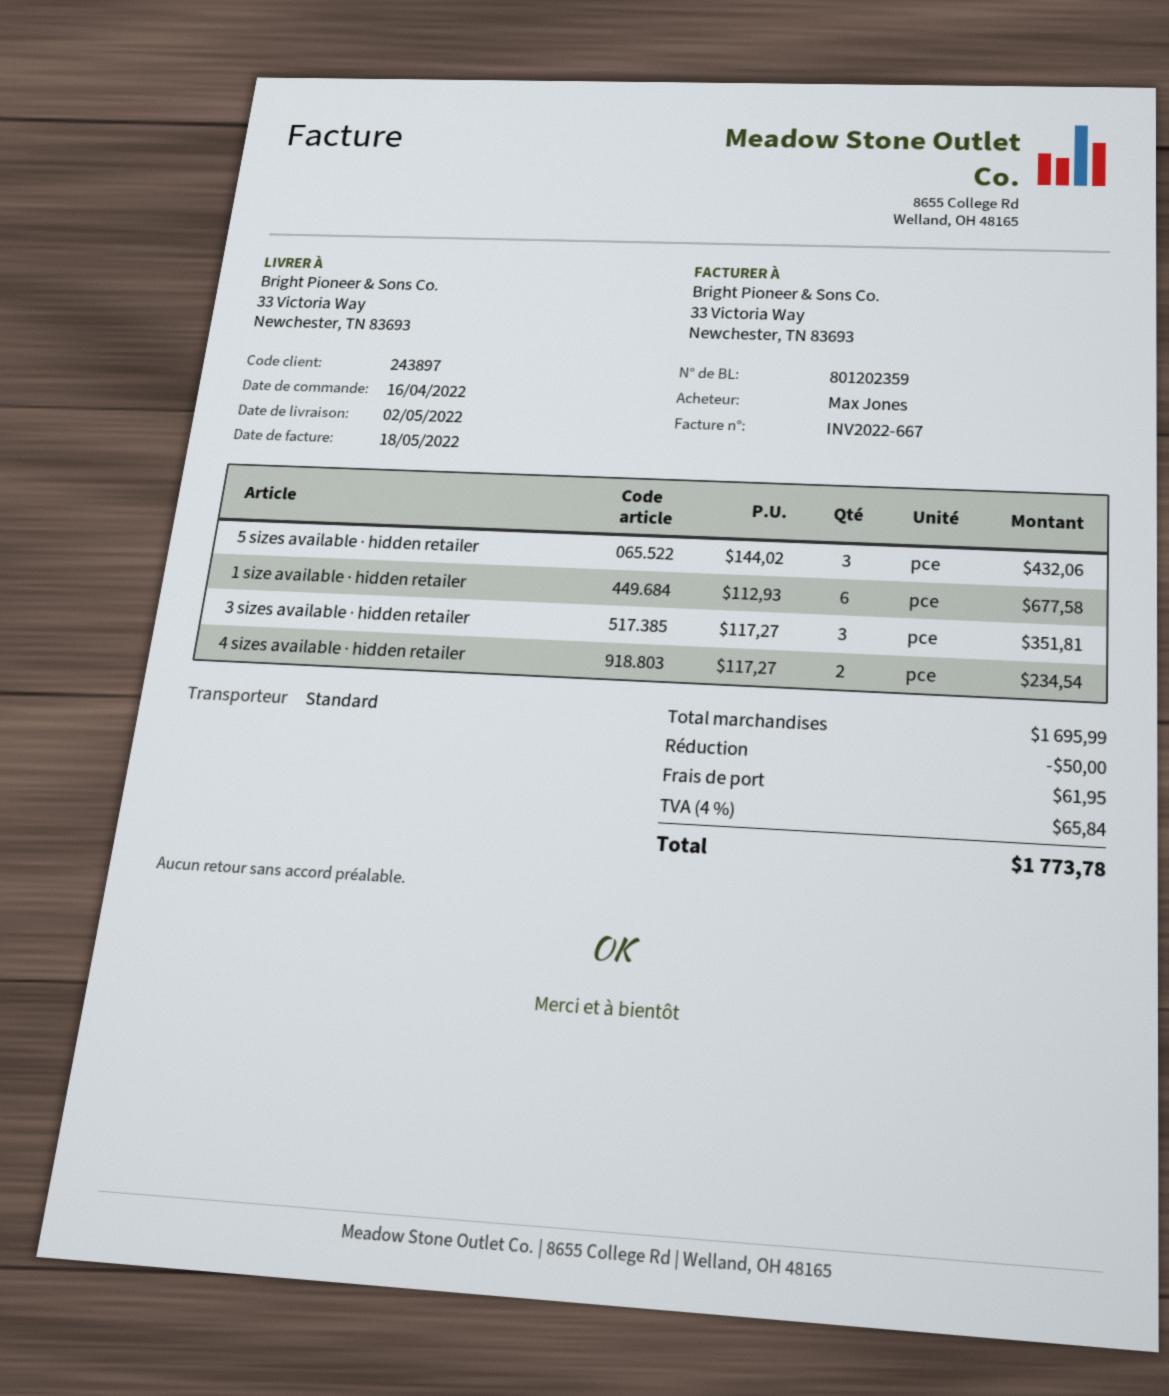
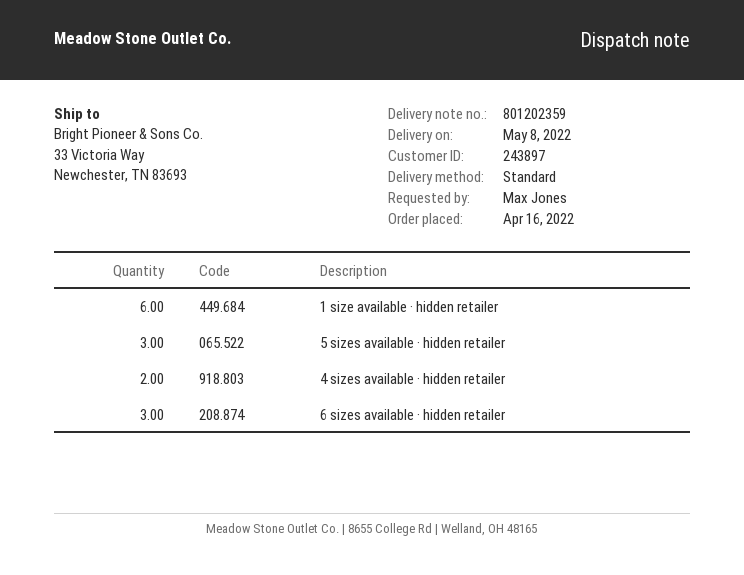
delivery date: 2022-05-02 -> 2022-05-08
3 sizes available · hidden retailer: 3 -> none
6 sizes available · hidden retailer: none -> 3

